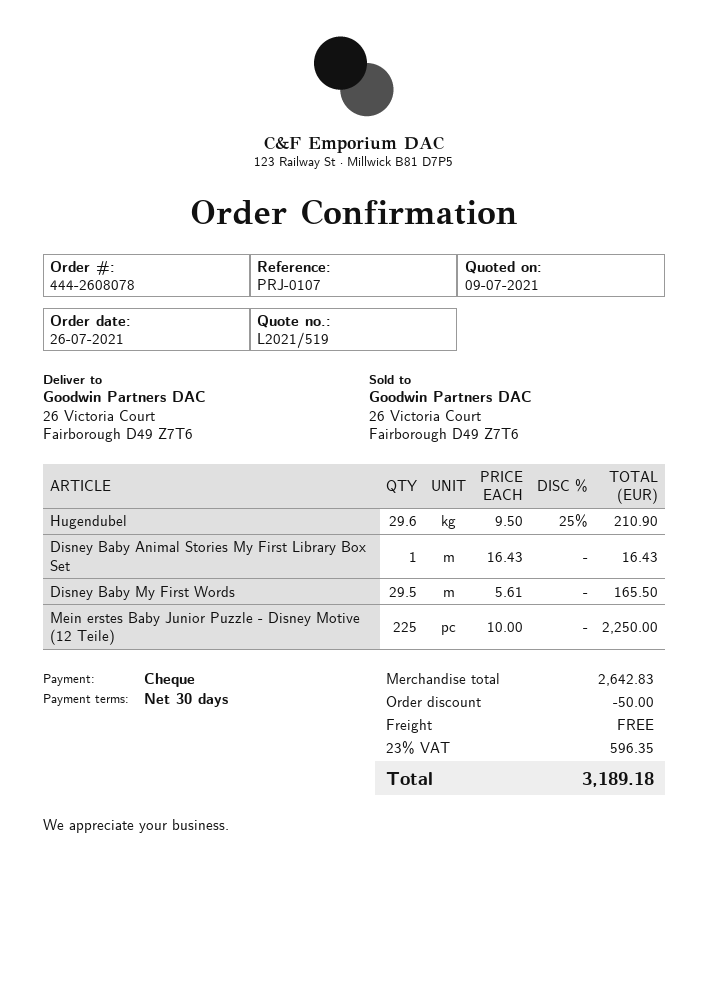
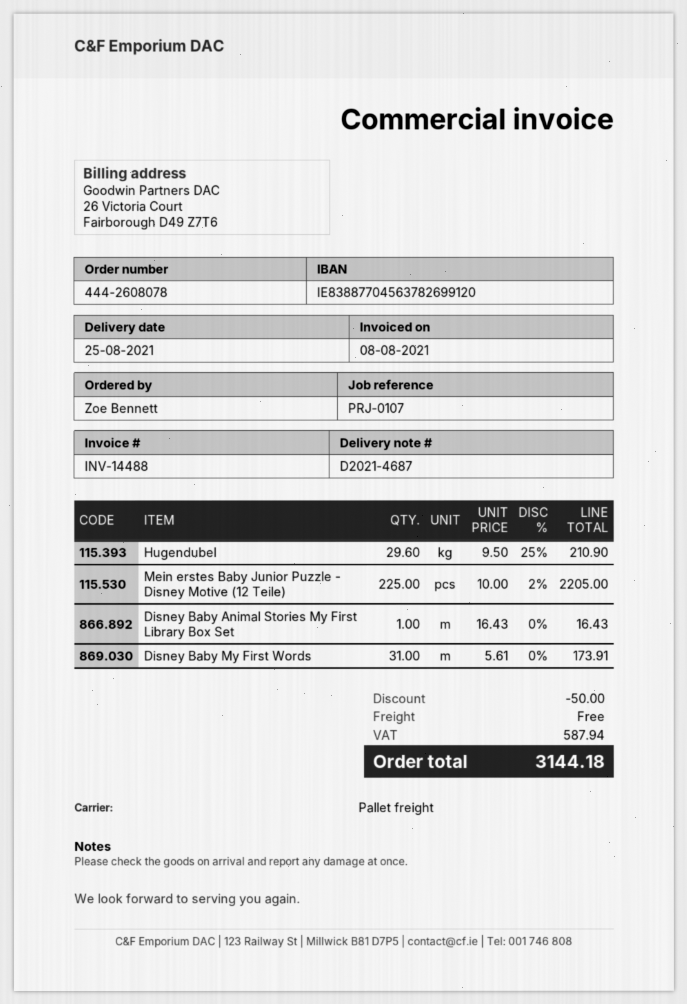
Disney Baby My First Words: 29.5 x 5.61 = 165.50 -> 31 x 5.61 = 173.91
Mein erstes Baby Junior Puzzle - Disney Motive (12 Teile): 225 x 10.00 = 2250.00 -> 225 x 10.00 - 2% = 2205.00
tax: 596.35 -> 587.94
total: 3189.18 -> 3144.18

